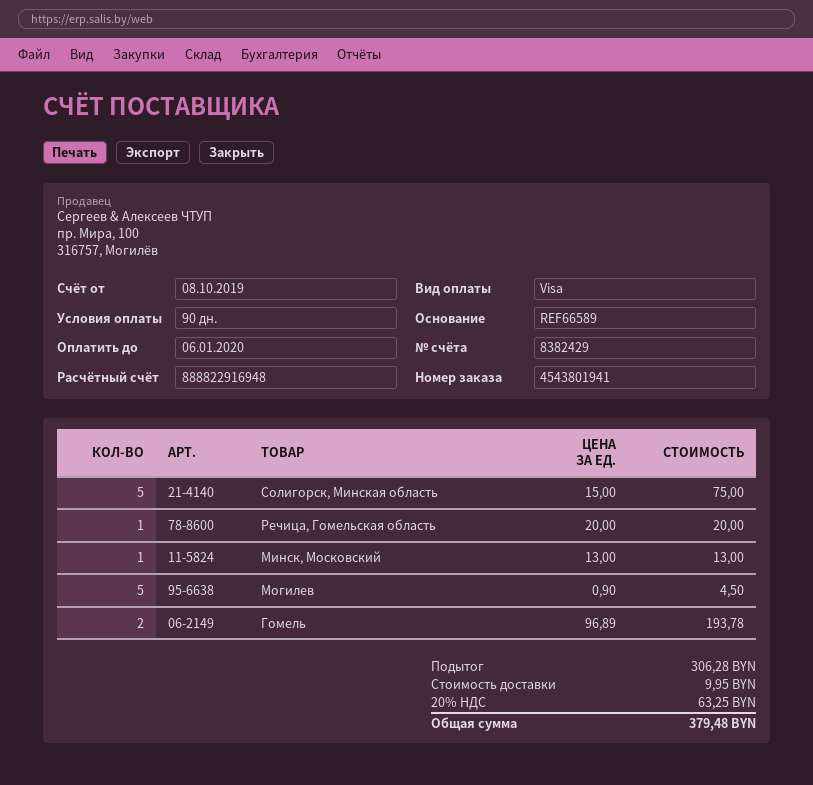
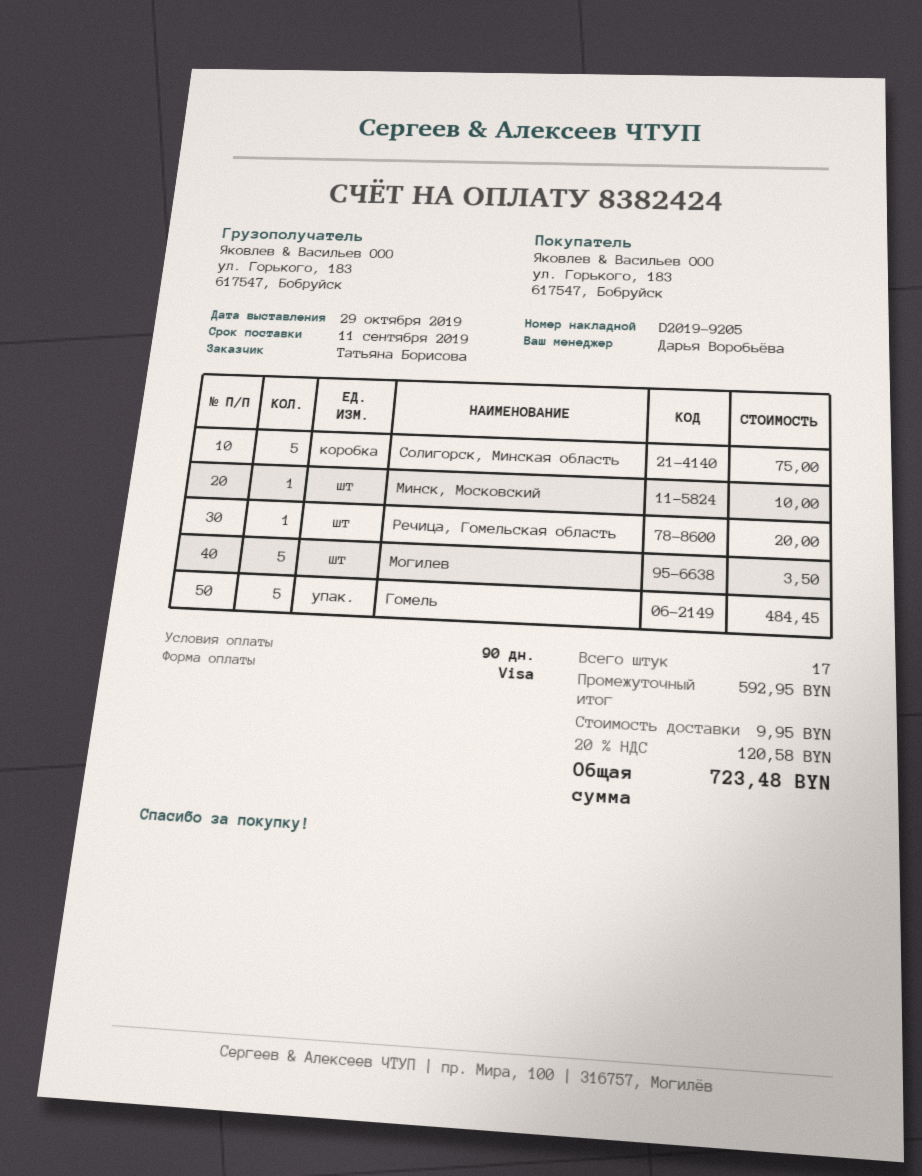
invoice number: 8382429 -> 8382424
invoice date: 2019-10-08 -> 2019-10-29
Минск, Московский: 1 for 13.00 -> 1 for 10.00
Могилев: 5 for 4.50 -> 5 for 3.50
Гомель: 2 for 193.78 -> 5 for 484.45
subtotal: 306.28 -> 592.95
tax: 20% = 63.25 -> 20% = 120.58
total: 379.48 -> 723.48

